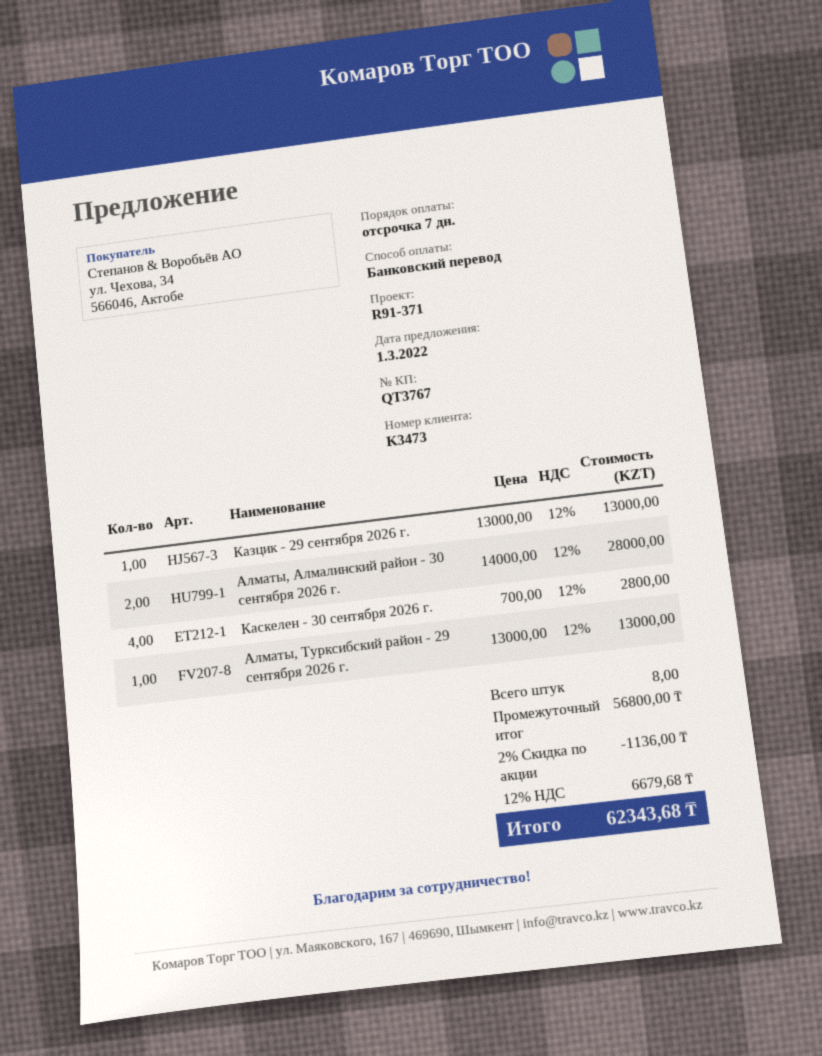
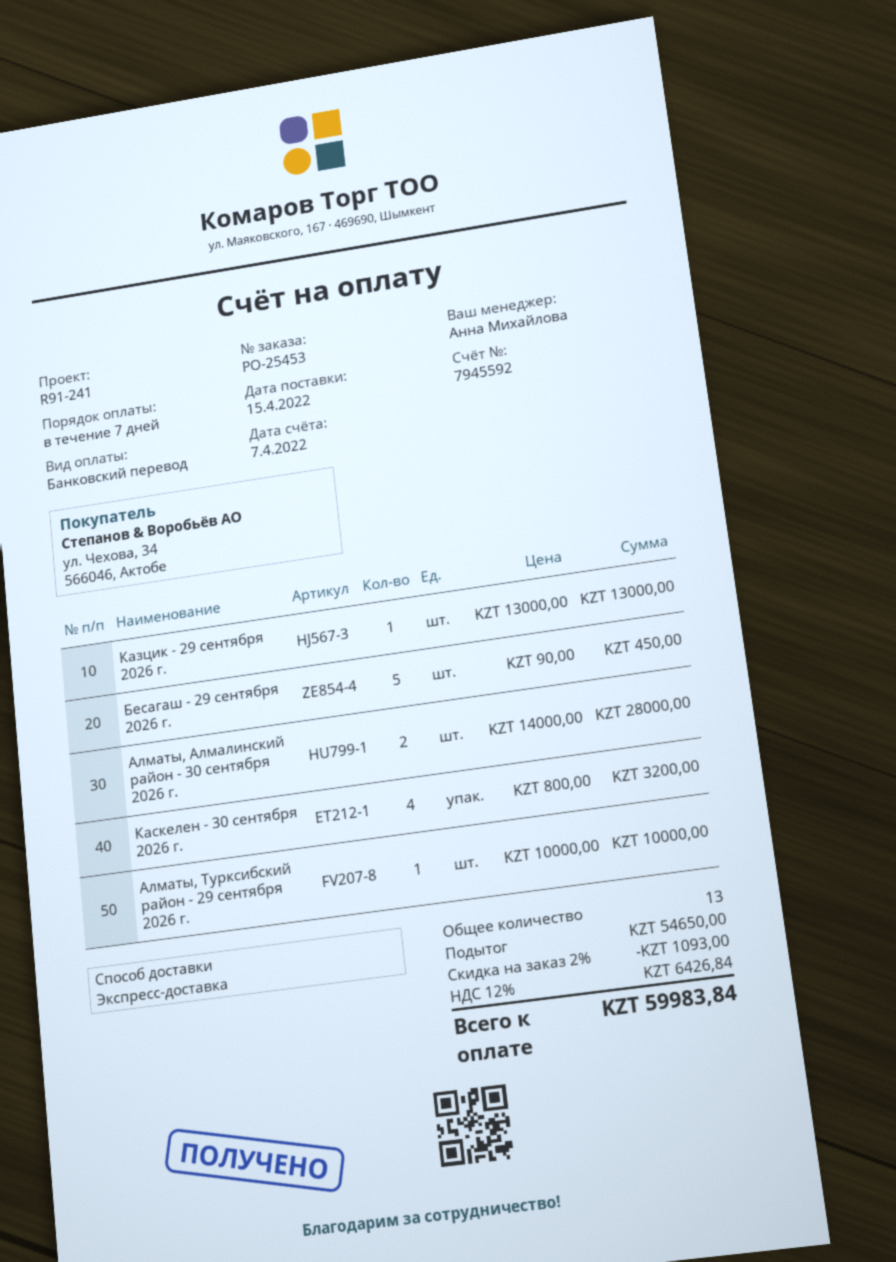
reference: R91-371 -> R91-241
Каскелен - 30 сентября 2026 г.: 4 x 700.00 = 2800.00 -> 4 x 800.00 = 3200.00
Алматы, Турксибский район - 29 сентября 2026 г.: 1 x 13000.00 = 13000.00 -> 1 x 10000.00 = 10000.00
Бесагаш - 29 сентября 2026 г.: none -> 5 x 90.00 = 450.00
total quantity: 8 -> 13
subtotal: 56800.00 -> 54650.00
discount: 2% = 1136.00 -> 2% = 1093.00
tax: 12% = 6679.68 -> 12% = 6426.84
total: 62343.68 -> 59983.84

